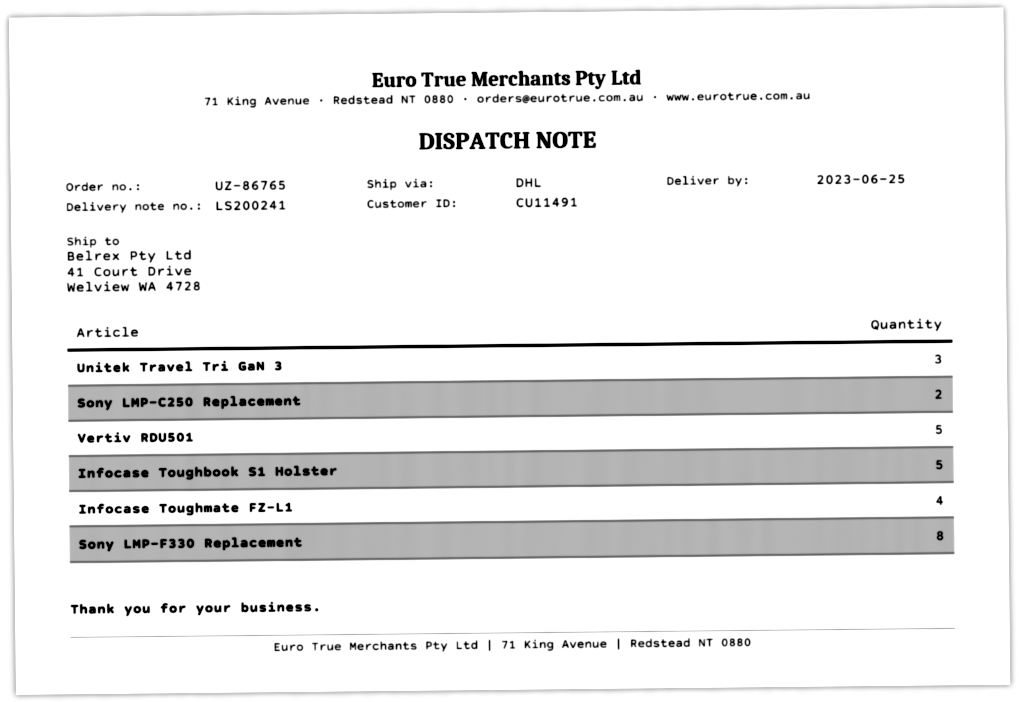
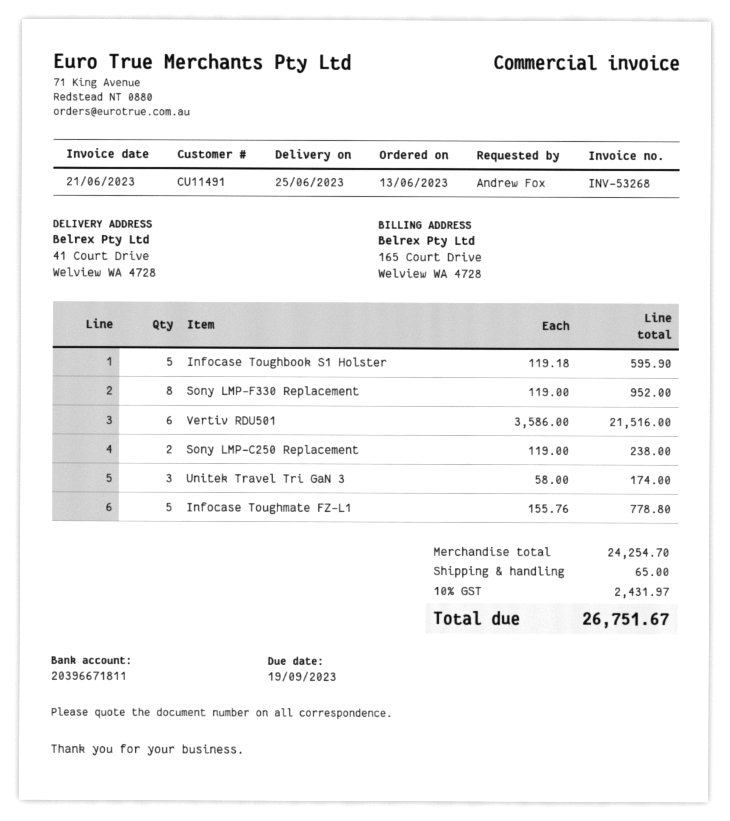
Vertiv RDU501: 5 -> 6
Infocase Toughmate FZ-L1: 4 -> 5

